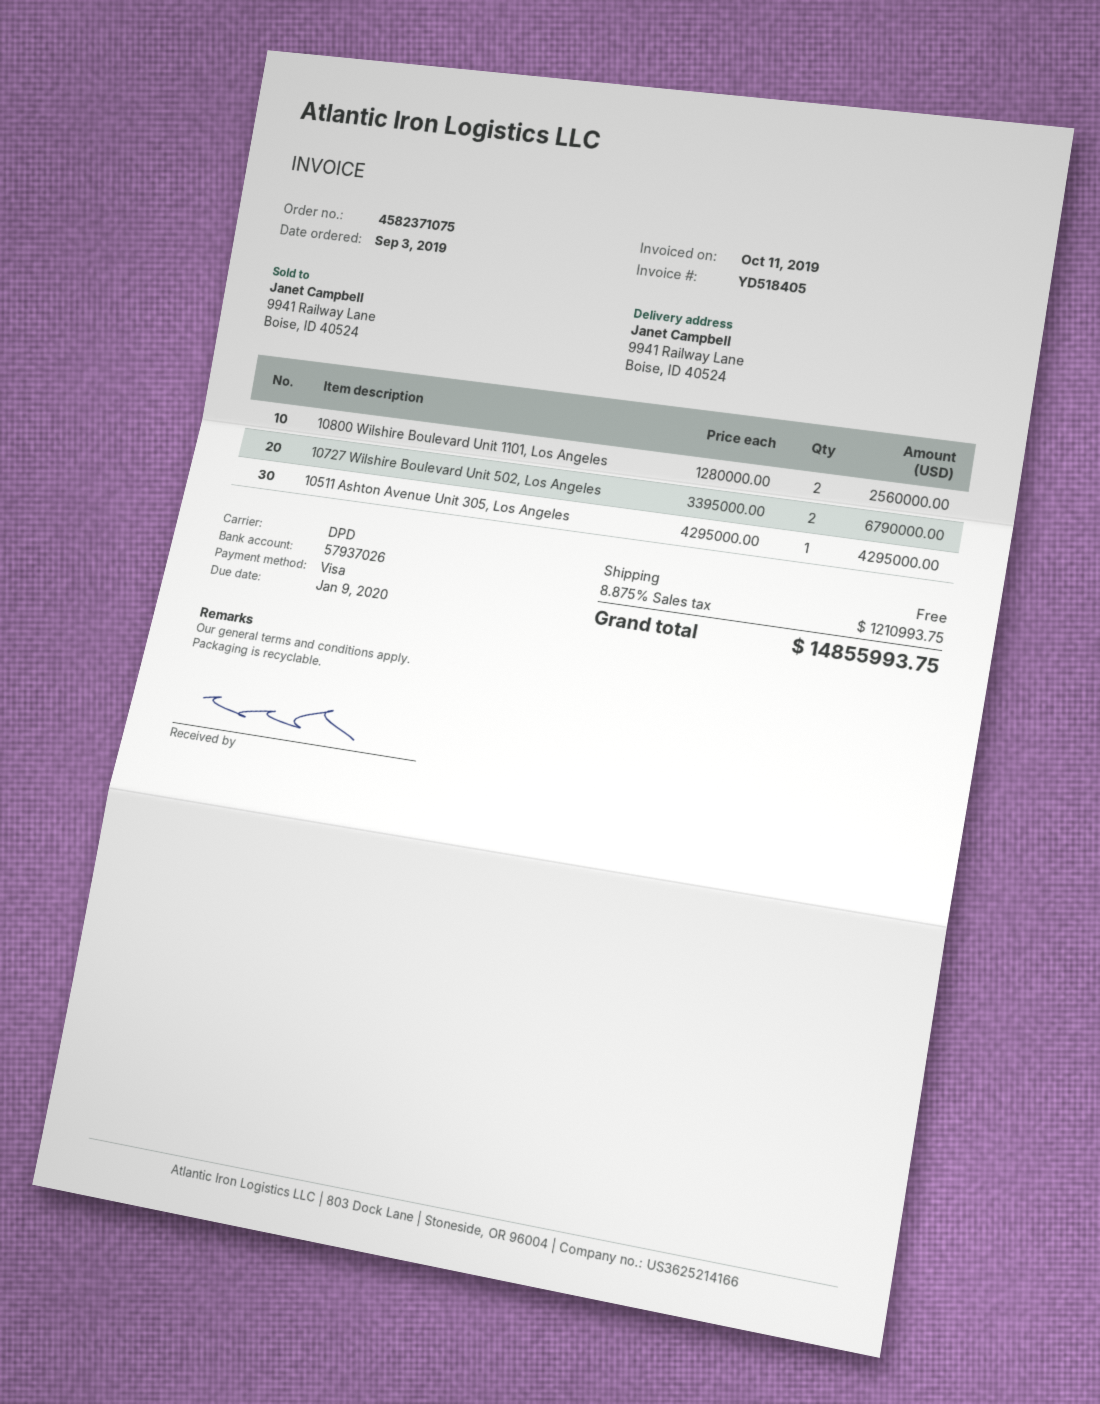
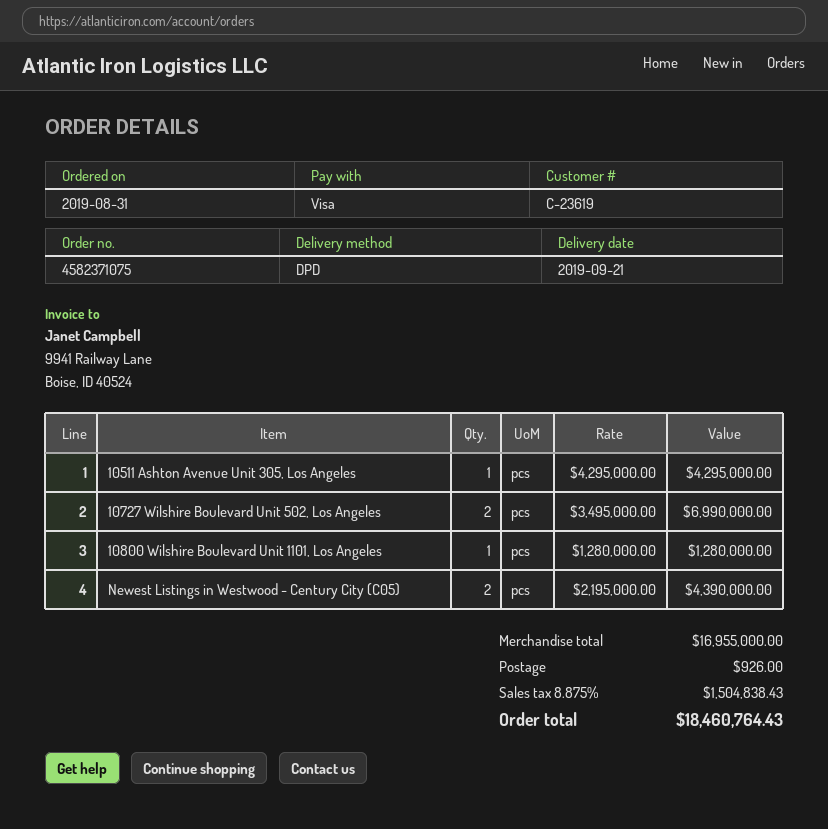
order date: 2019-09-03 -> 2019-08-31
10800 Wilshire Boulevard Unit 1101, Los Angeles: 2 x 1280000.00 = 2560000.00 -> 1 x 1280000.00 = 1280000.00
10727 Wilshire Boulevard Unit 502, Los Angeles: 2 x 3395000.00 = 6790000.00 -> 2 x 3495000.00 = 6990000.00
Newest Listings in Westwood - Century City (C05): none -> 2 x 2195000.00 = 4390000.00
shipping: 0.00 -> 926.00
tax: 8.875% = 1210993.75 -> 8.875% = 1504838.43
total: 14855993.75 -> 18460764.43

